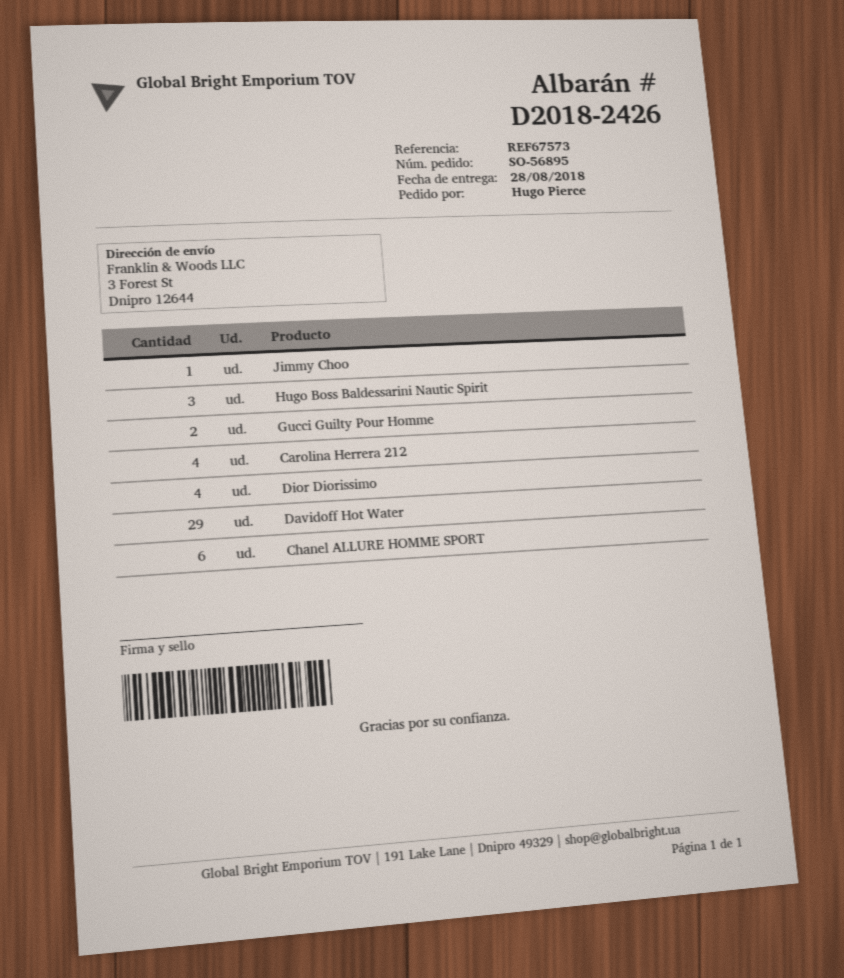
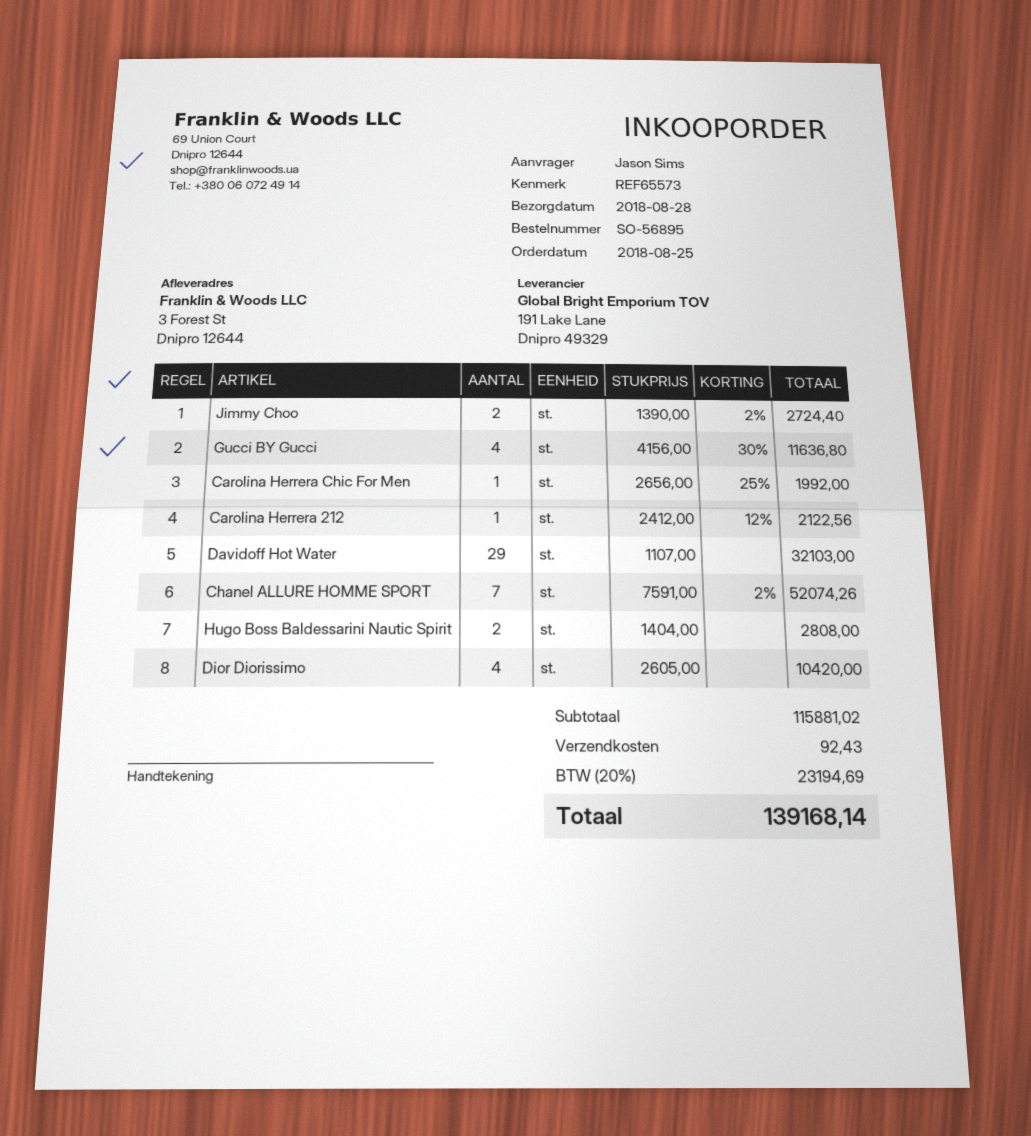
reference: REF67573 -> REF65573
ordered by: Hugo Pierce -> Jason Sims
Jimmy Choo: 1 -> 2
Hugo Boss Baldessarini Nautic Spirit: 3 -> 2
Gucci Guilty Pour Homme: 2 -> none
Carolina Herrera 212: 4 -> 1
Chanel ALLURE HOMME SPORT: 6 -> 7
Gucci BY Gucci: none -> 4
Carolina Herrera Chic For Men: none -> 1

